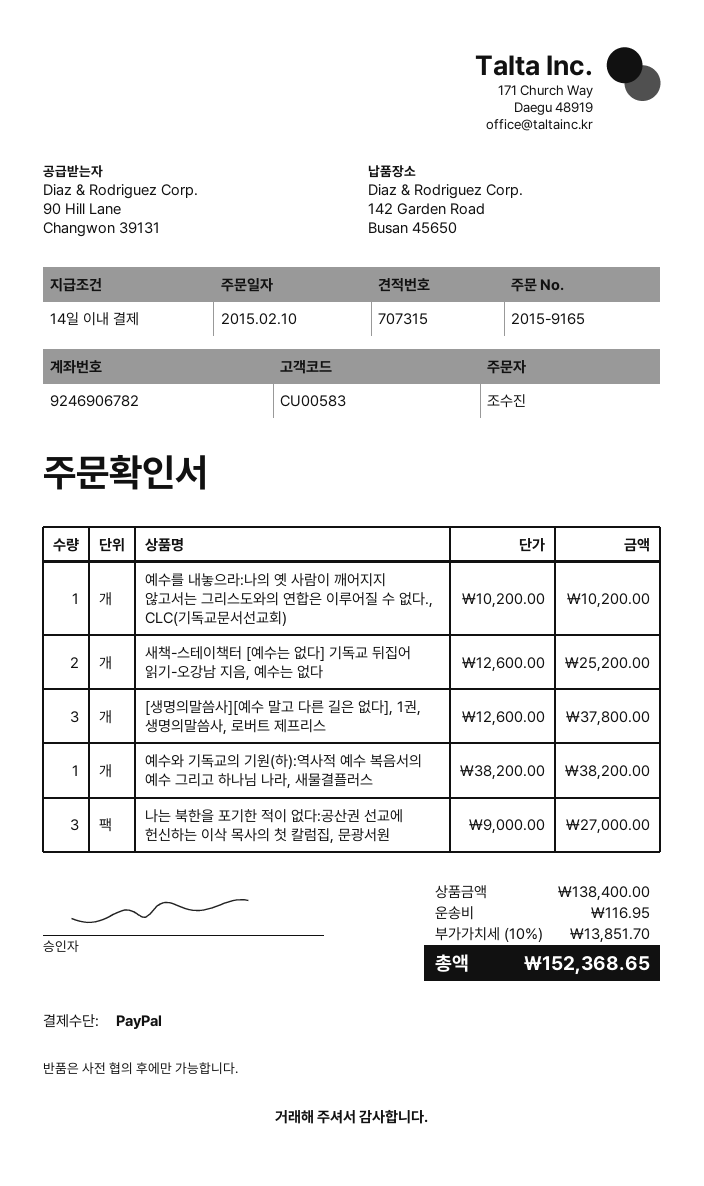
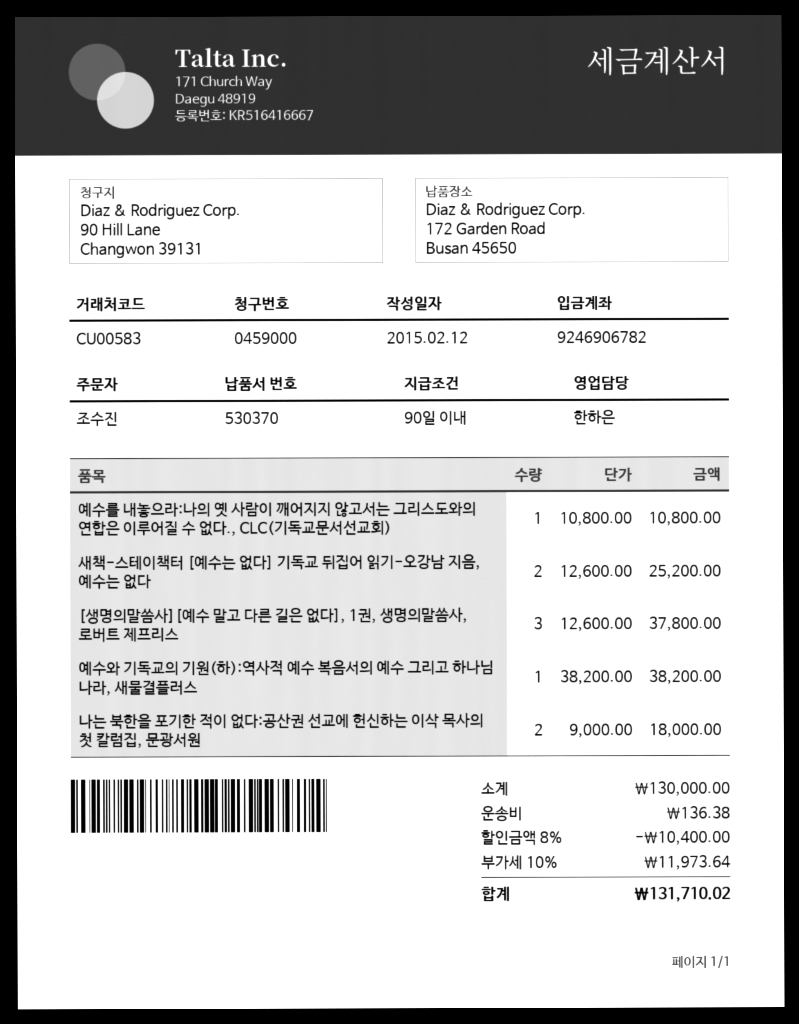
payment terms: 14 days -> 90 days
ship to: 142 Garden Road, Busan 45650 -> 172 Garden Road, Busan 45650
예수를 내놓으라:나의 옛 사람이 깨어지지 않고서는 그리스도와의 연합은 이루어질 수 없다., CLC(기독교문서선교회): 1 x 10200.00 = 10200.00 -> 1 x 10800.00 = 10800.00
나는 북한을 포기한 적이 없다:공산권 선교에 헌신하는 이삭 목사의 첫 칼럼집, 문광서원: 3 x 9000.00 = 27000.00 -> 2 x 9000.00 = 18000.00
subtotal: 138400.00 -> 130000.00
discount: none -> 8% = 10400.00
shipping: 116.95 -> 136.38
tax: 10% = 13851.70 -> 10% = 11973.64
total: 152368.65 -> 131710.02

